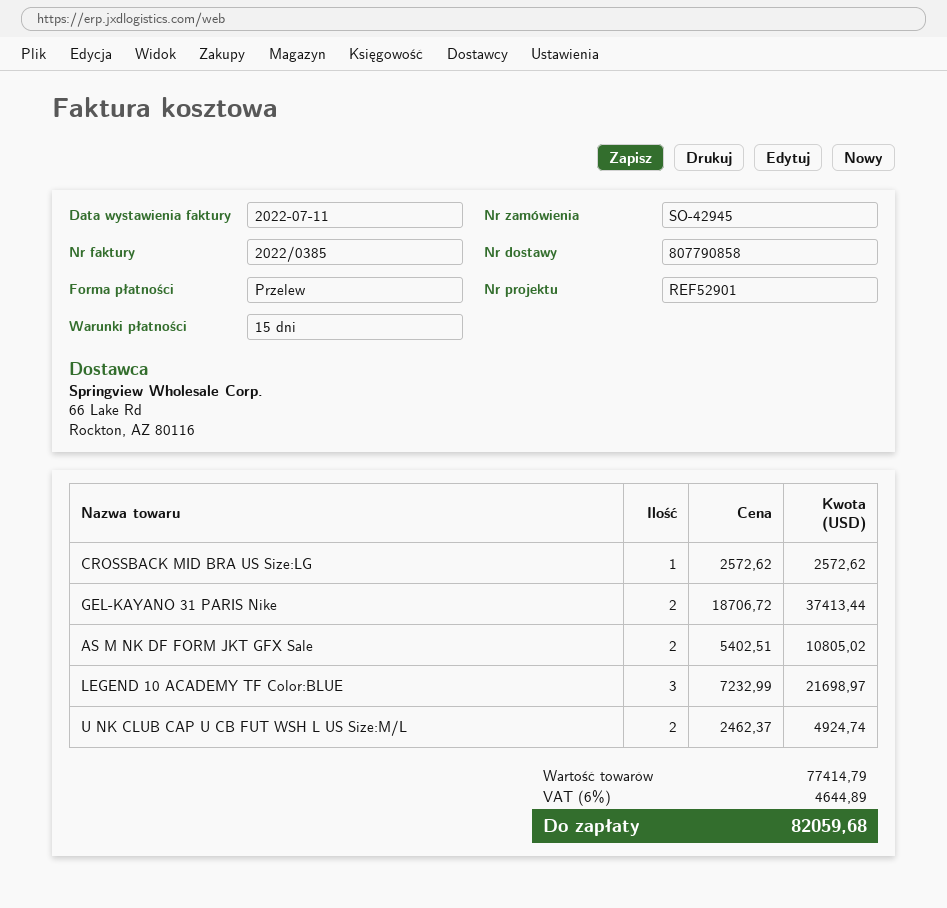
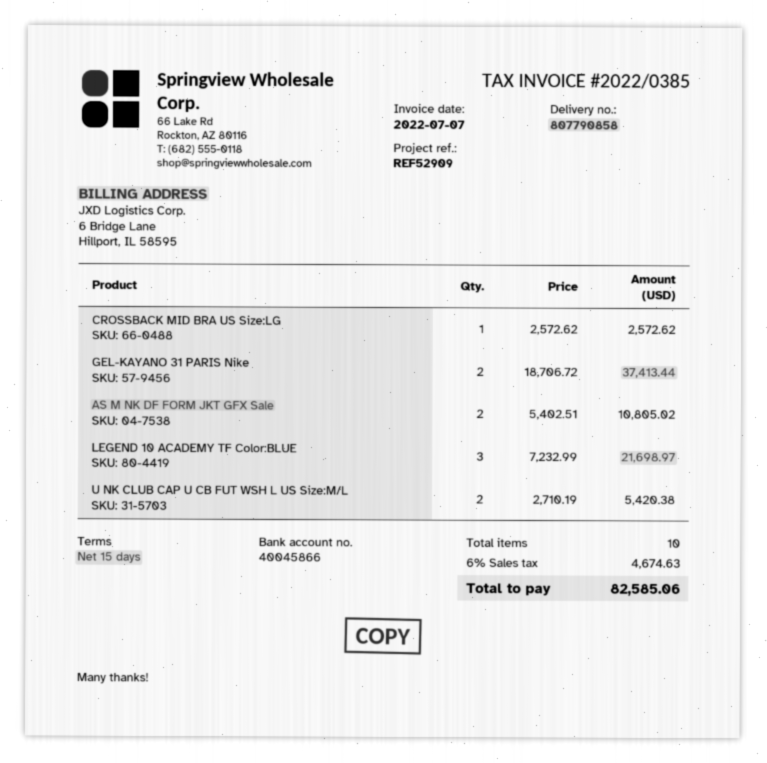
invoice date: 2022-07-11 -> 2022-07-07
reference: REF52901 -> REF52909
U NK CLUB CAP U CB FUT WSH L US Size:M/L: 2 x 2462.37 = 4924.74 -> 2 x 2710.19 = 5420.38
tax: 6% = 4644.89 -> 6% = 4674.63
total: 82059.68 -> 82585.06

